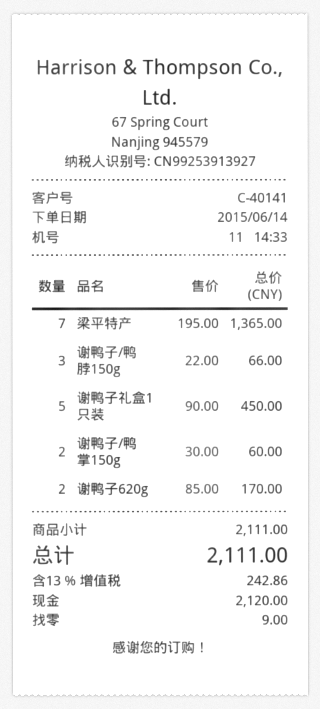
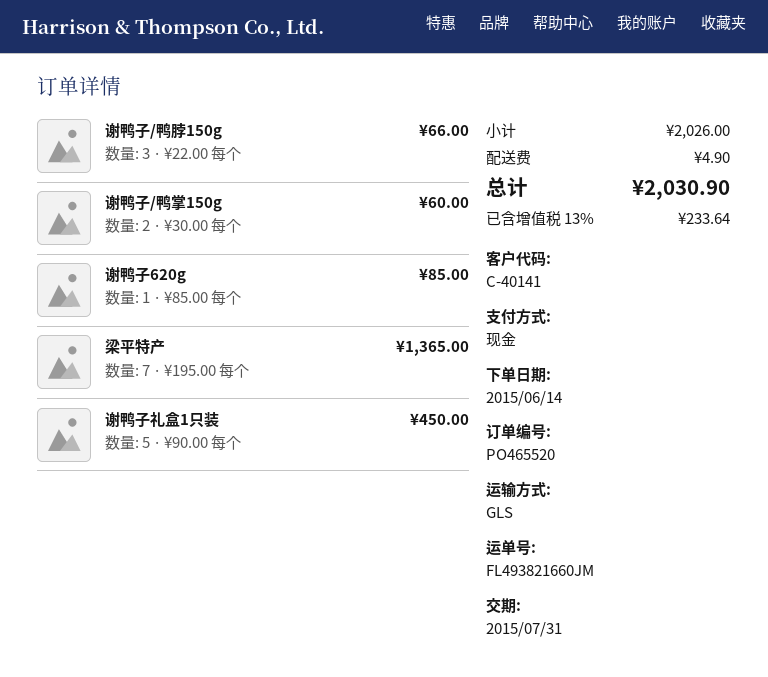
谢鸭子620g: 2 x 85.00 = 170.00 -> 1 x 85.00 = 85.00
subtotal: 2111.00 -> 2026.00
shipping: none -> 4.90
tax: 13% = 242.86 -> 13% = 233.64
total: 2111.00 -> 2030.90

